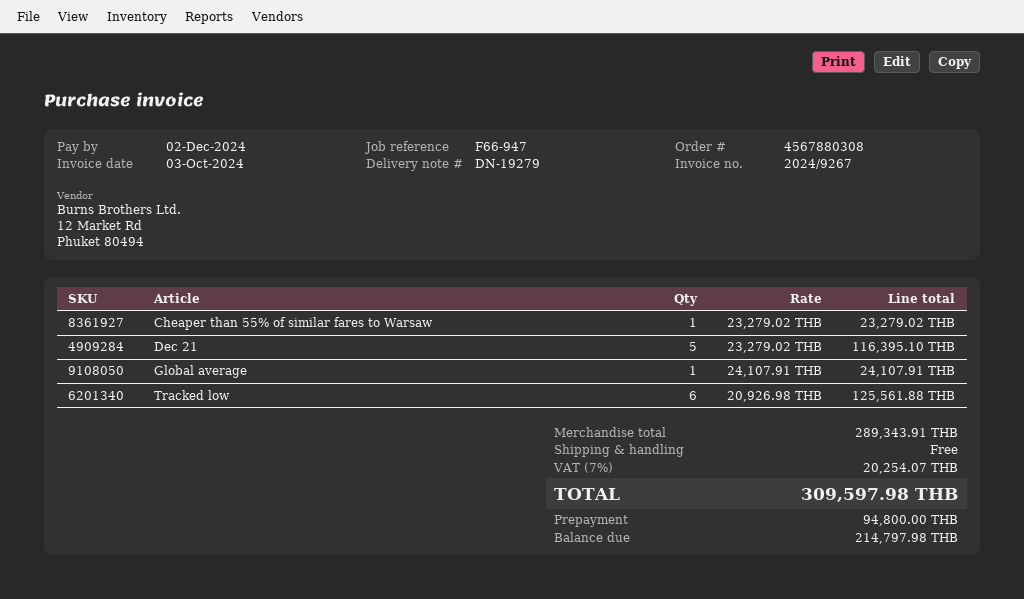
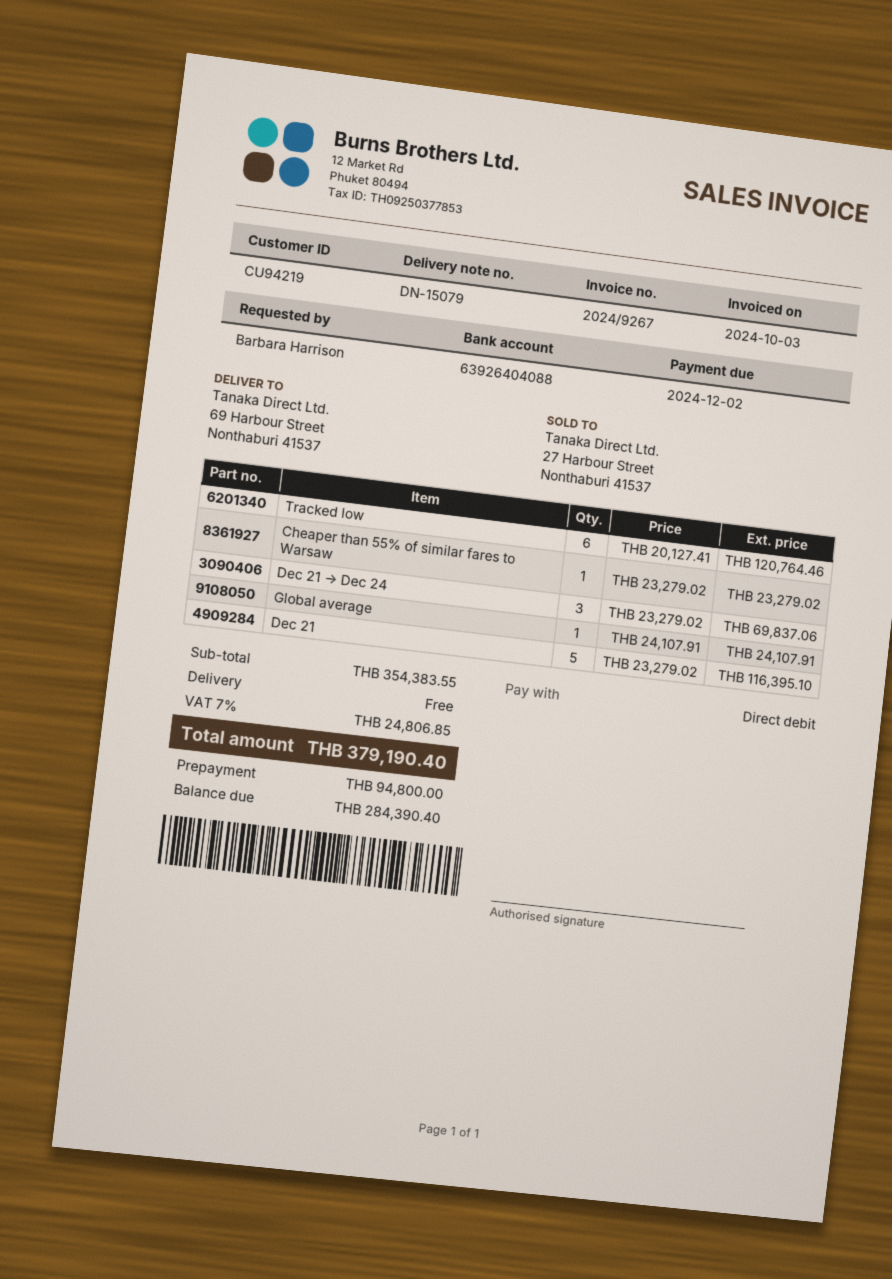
delivery note number: DN-19279 -> DN-15079
Tracked low: 6 x 20926.98 = 125561.88 -> 6 x 20127.41 = 120764.46
Dec 21 → Dec 24: none -> 3 x 23279.02 = 69837.06
subtotal: 289343.91 -> 354383.55
tax: 7% = 20254.07 -> 7% = 24806.85
total: 309597.98 -> 379190.40
balance: 214797.98 -> 284390.40

